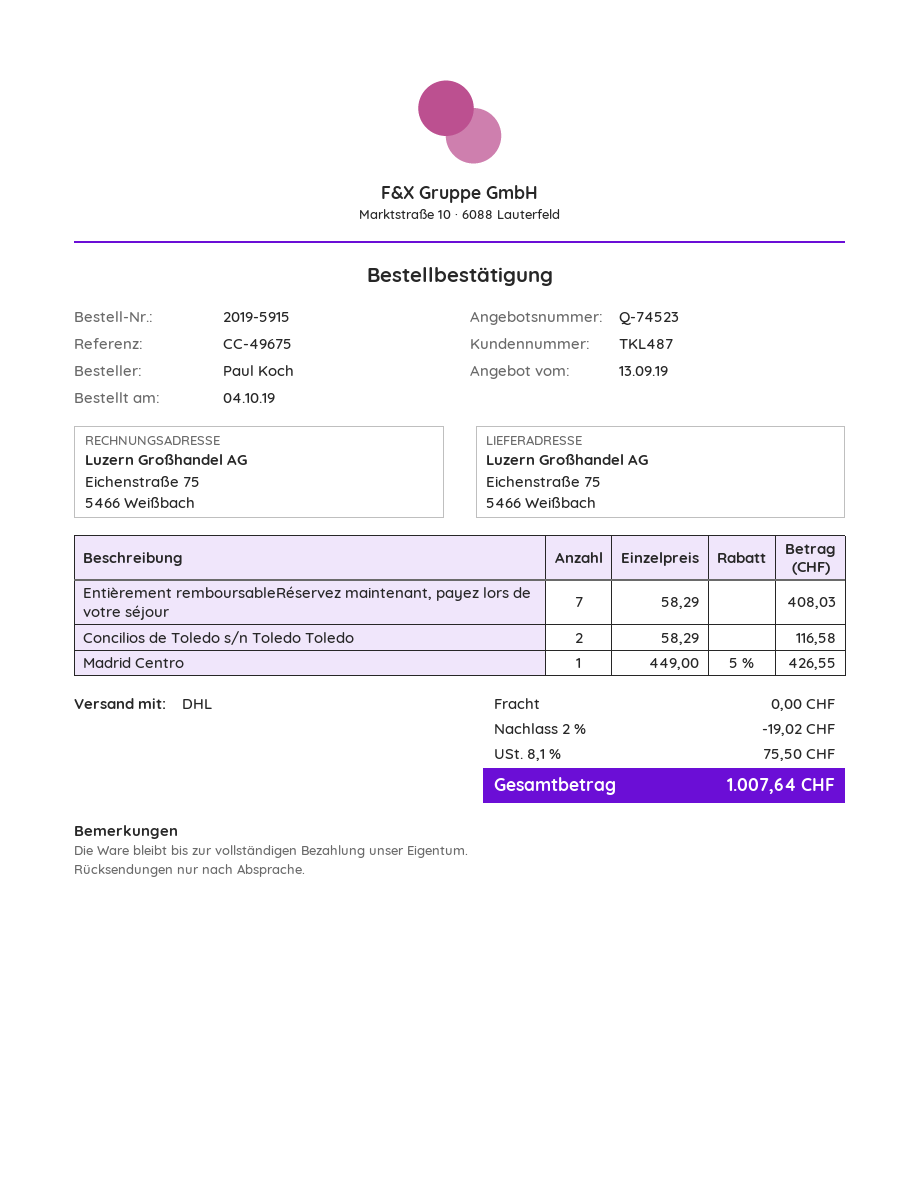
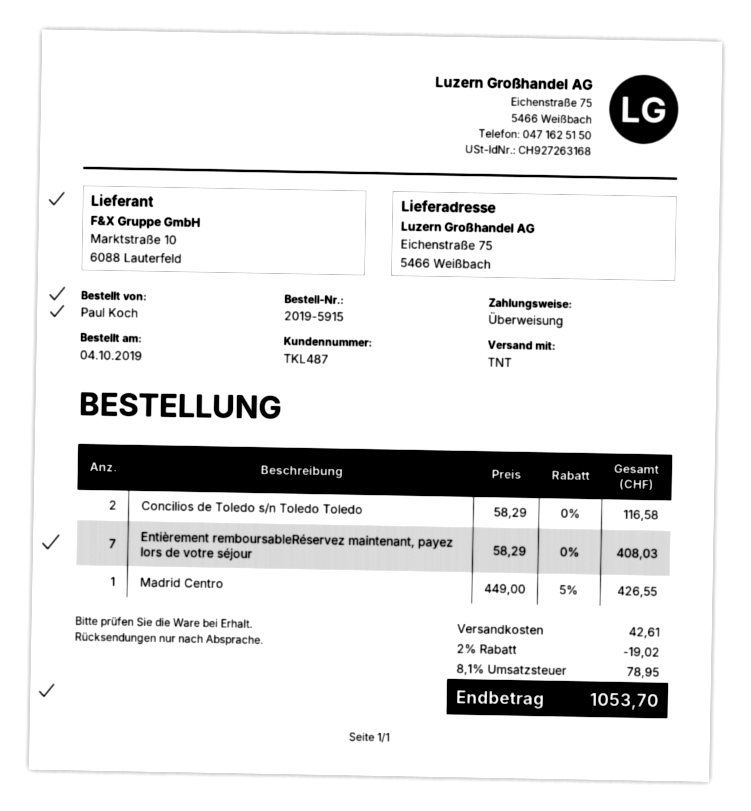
shipping method: DHL -> TNT
shipping: 0.00 -> 42.61
tax: 8.1% = 75.50 -> 8.1% = 78.95
total: 1007.64 -> 1053.70

